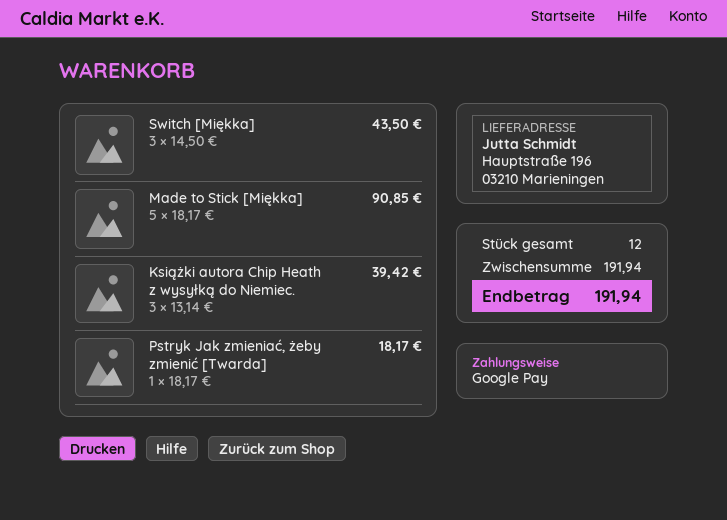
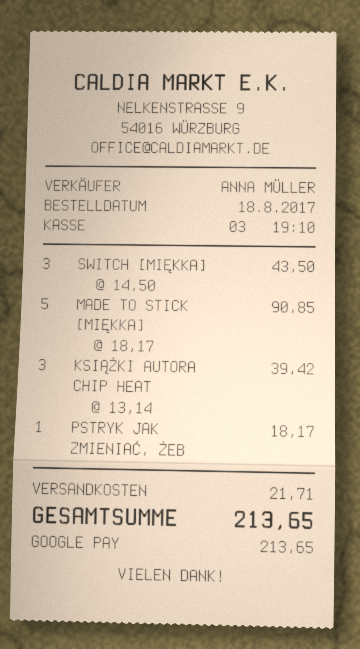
shipping: none -> 21.71
total: 191.94 -> 213.65

